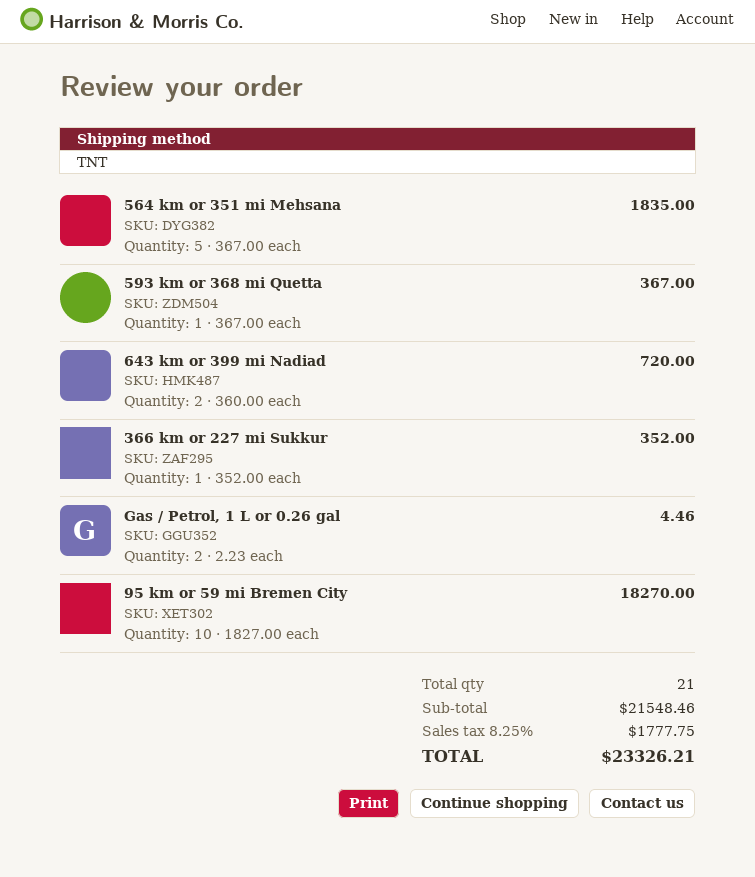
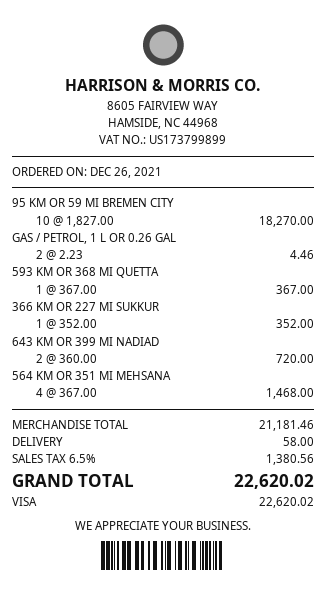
564 km or 351 mi Mehsana: 5 x 367.00 = 1835.00 -> 4 x 367.00 = 1468.00
subtotal: 21548.46 -> 21181.46
shipping: none -> 58.00
tax: 8.25% = 1777.75 -> 6.5% = 1380.56
total: 23326.21 -> 22620.02

